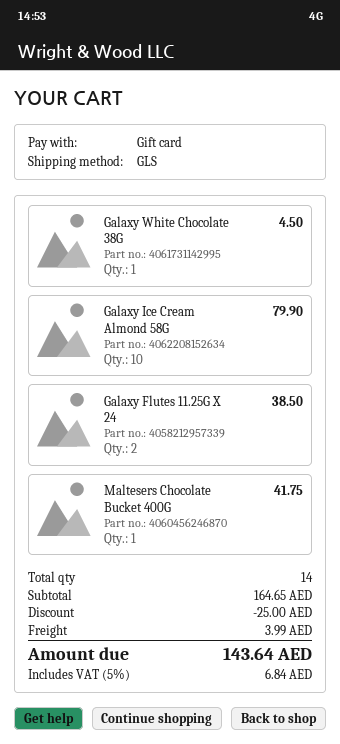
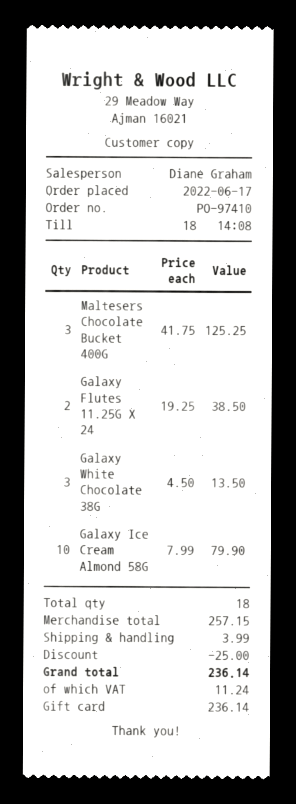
Galaxy White Chocolate 38G: 1 for 4.50 -> 3 for 13.50
Maltesers Chocolate Bucket 400G: 1 for 41.75 -> 3 for 125.25
total quantity: 14 -> 18
subtotal: 164.65 -> 257.15
tax: 6.84 -> 11.24
total: 143.64 -> 236.14

